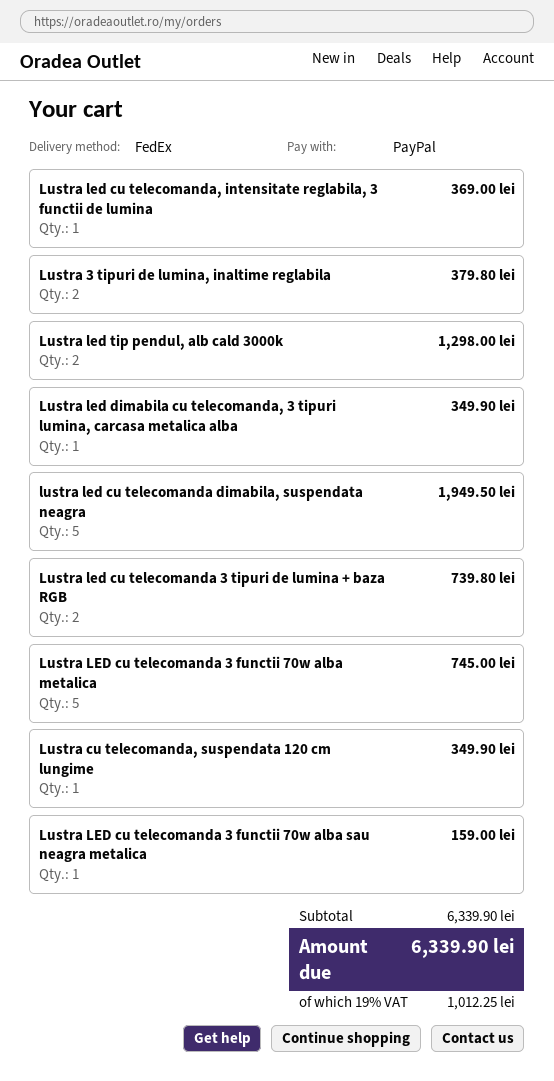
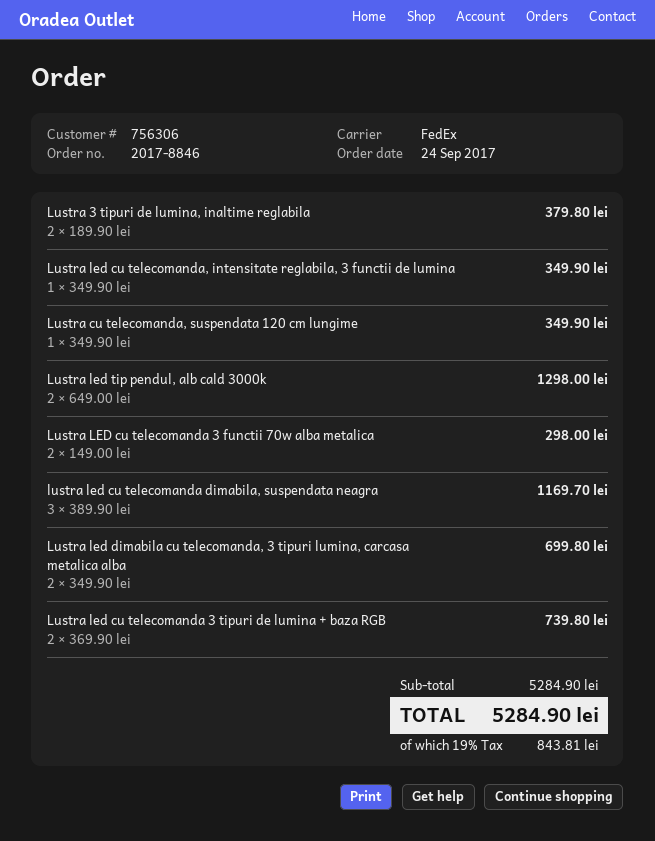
Lustra led cu telecomanda, intensitate reglabila, 3 functii de lumina: 1 for 369.00 -> 1 for 349.90
Lustra led dimabila cu telecomanda, 3 tipuri lumina, carcasa metalica alba: 1 for 349.90 -> 2 for 699.80
lustra led cu telecomanda dimabila, suspendata neagra: 5 for 1949.50 -> 3 for 1169.70
Lustra LED cu telecomanda 3 functii 70w alba metalica: 5 for 745.00 -> 2 for 298.00
Lustra LED cu telecomanda 3 functii 70w alba sau neagra metalica: 1 for 159.00 -> none
subtotal: 6339.90 -> 5284.90
tax: 19% = 1012.25 -> 19% = 843.81
total: 6339.90 -> 5284.90

